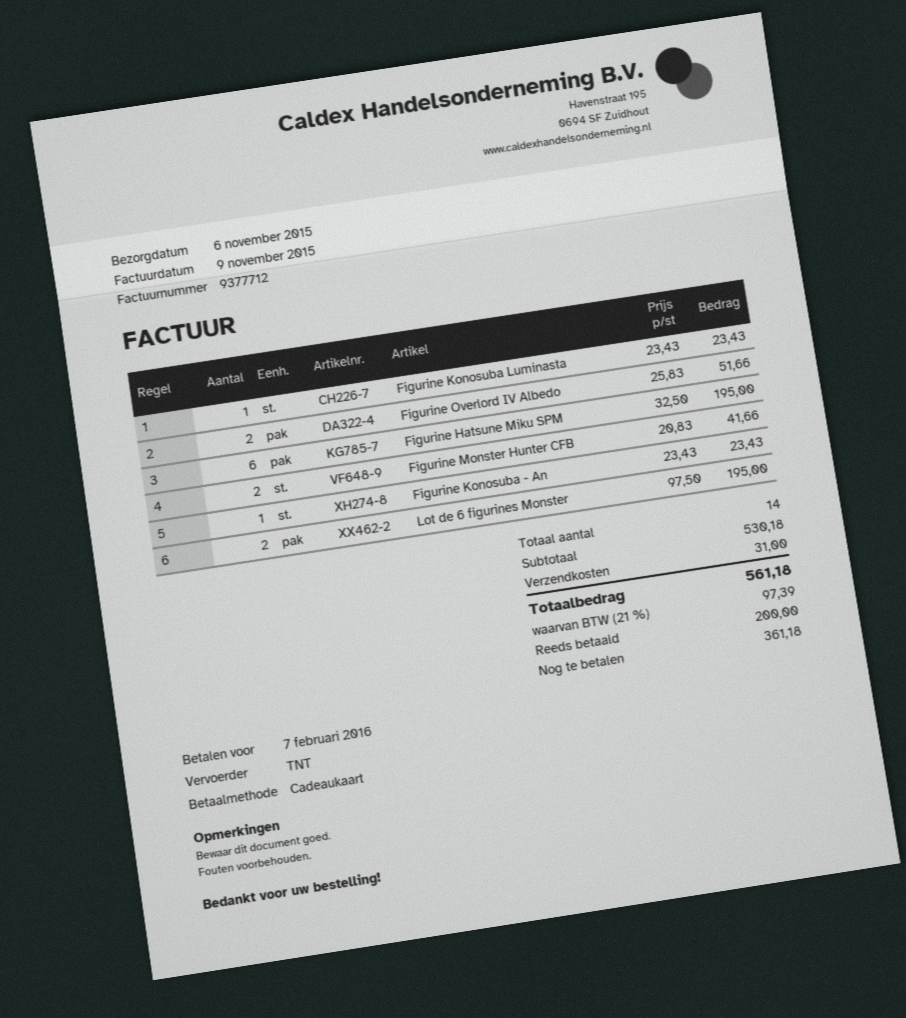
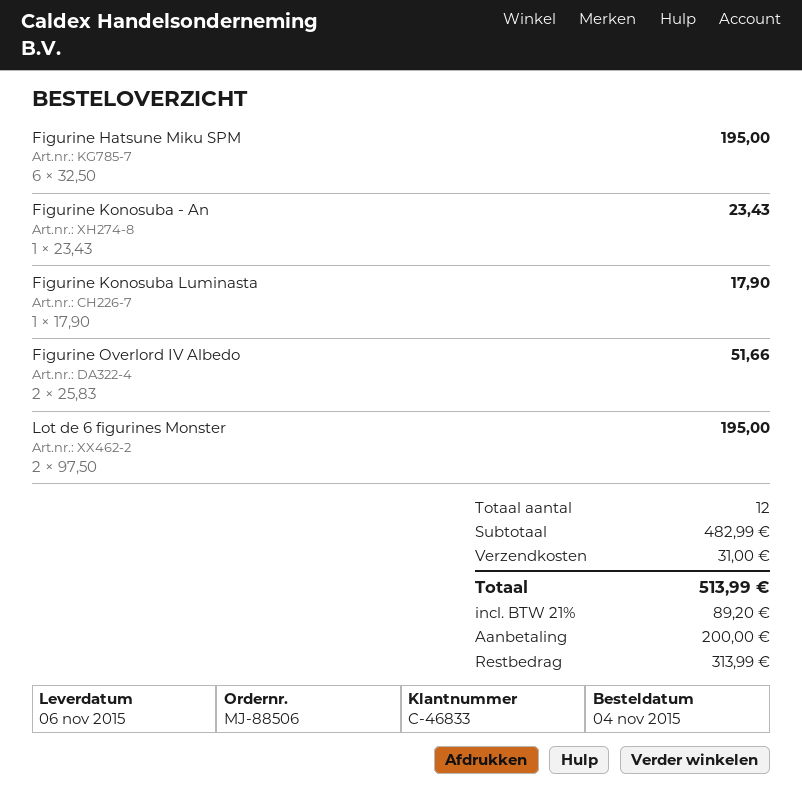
Figurine Konosuba Luminasta: 1 x 23.43 = 23.43 -> 1 x 17.90 = 17.90
Figurine Monster Hunter CFB: 2 x 20.83 = 41.66 -> none
total quantity: 14 -> 12
subtotal: 530.18 -> 482.99
tax: 21% = 97.39 -> 21% = 89.20
total: 561.18 -> 513.99
balance: 361.18 -> 313.99

